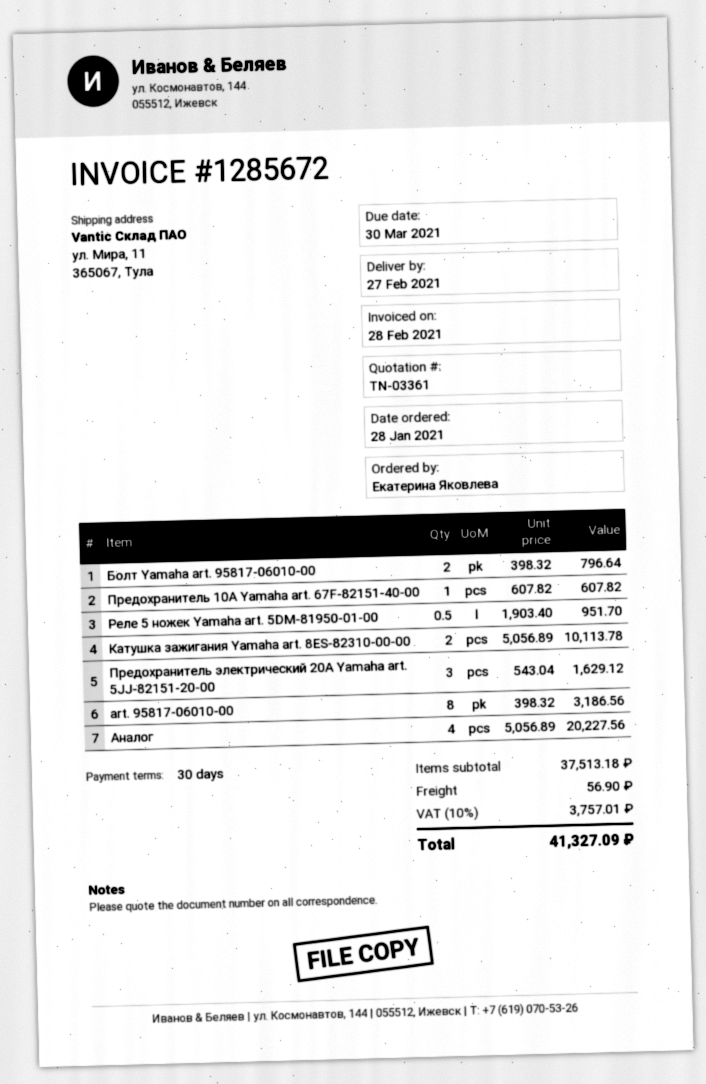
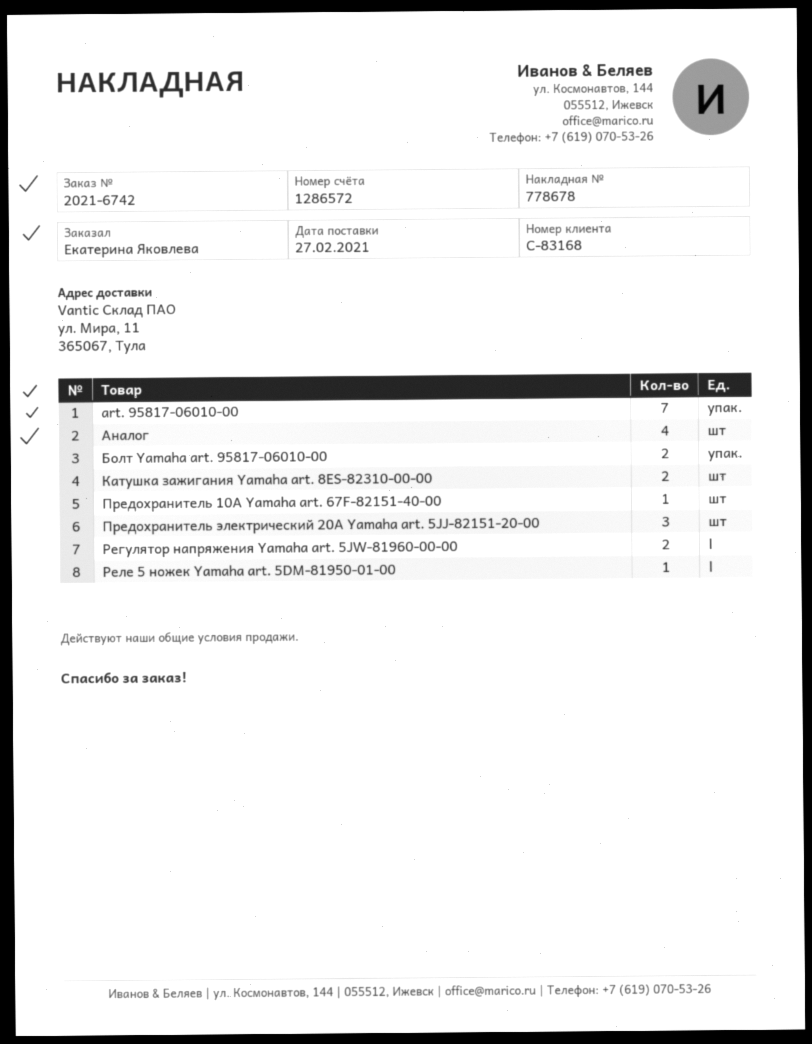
invoice number: 1285672 -> 1286572
Реле 5 ножек Yamaha art. 5DM-81950-01-00: 0.5 -> 1
art. 95817-06010-00: 8 -> 7
Регулятор напряжения Yamaha art. 5JW-81960-00-00: none -> 2

